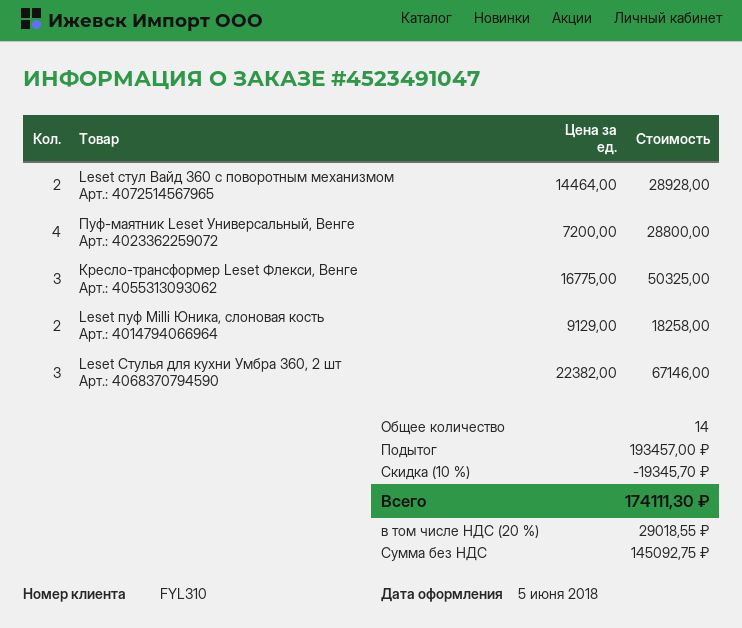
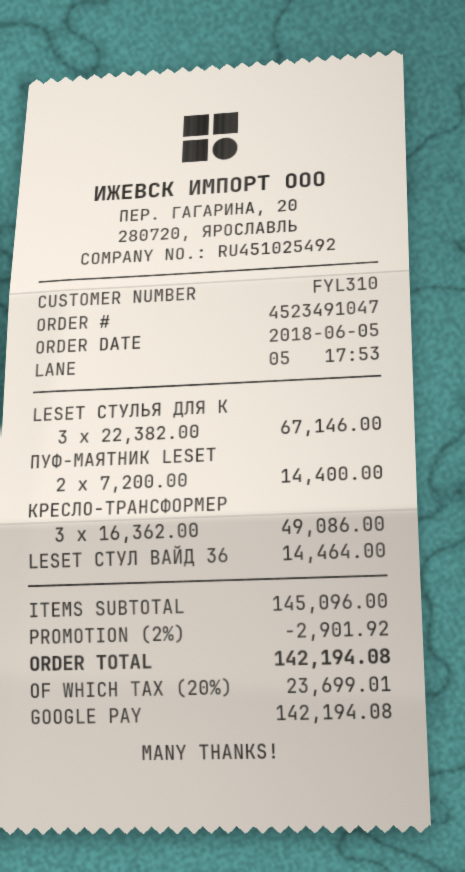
Leset стул Вайд 360 с поворотным механизмом: 2 x 14464.00 = 28928.00 -> 1 x 14464.00 = 14464.00
Пуф-маятник Leset Универсальный, Венге: 4 x 7200.00 = 28800.00 -> 2 x 7200.00 = 14400.00
Кресло-трансформер Leset Флекси, Венге: 3 x 16775.00 = 50325.00 -> 3 x 16362.00 = 49086.00
Leset пуф Milli Юника, слоновая кость: 2 x 9129.00 = 18258.00 -> none
subtotal: 193457.00 -> 145096.00
discount: 10% = 19345.70 -> 2% = 2901.92
tax: 20% = 29018.55 -> 20% = 23699.01
total: 174111.30 -> 142194.08

